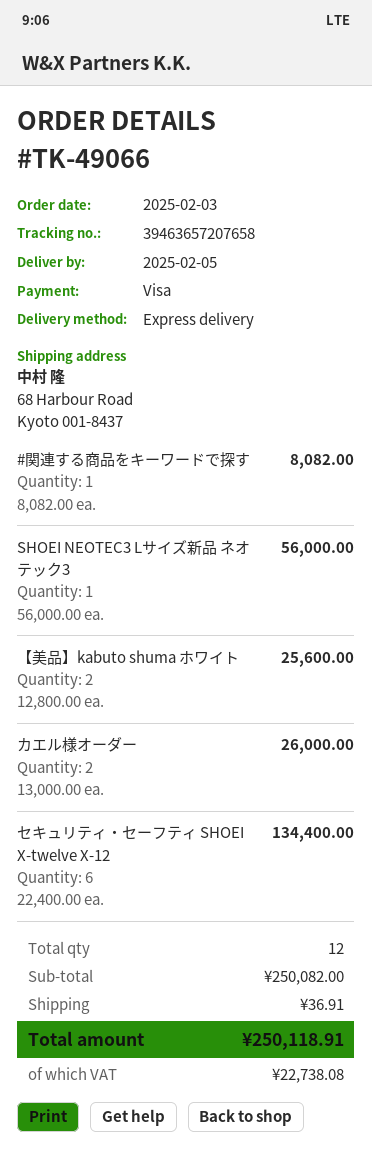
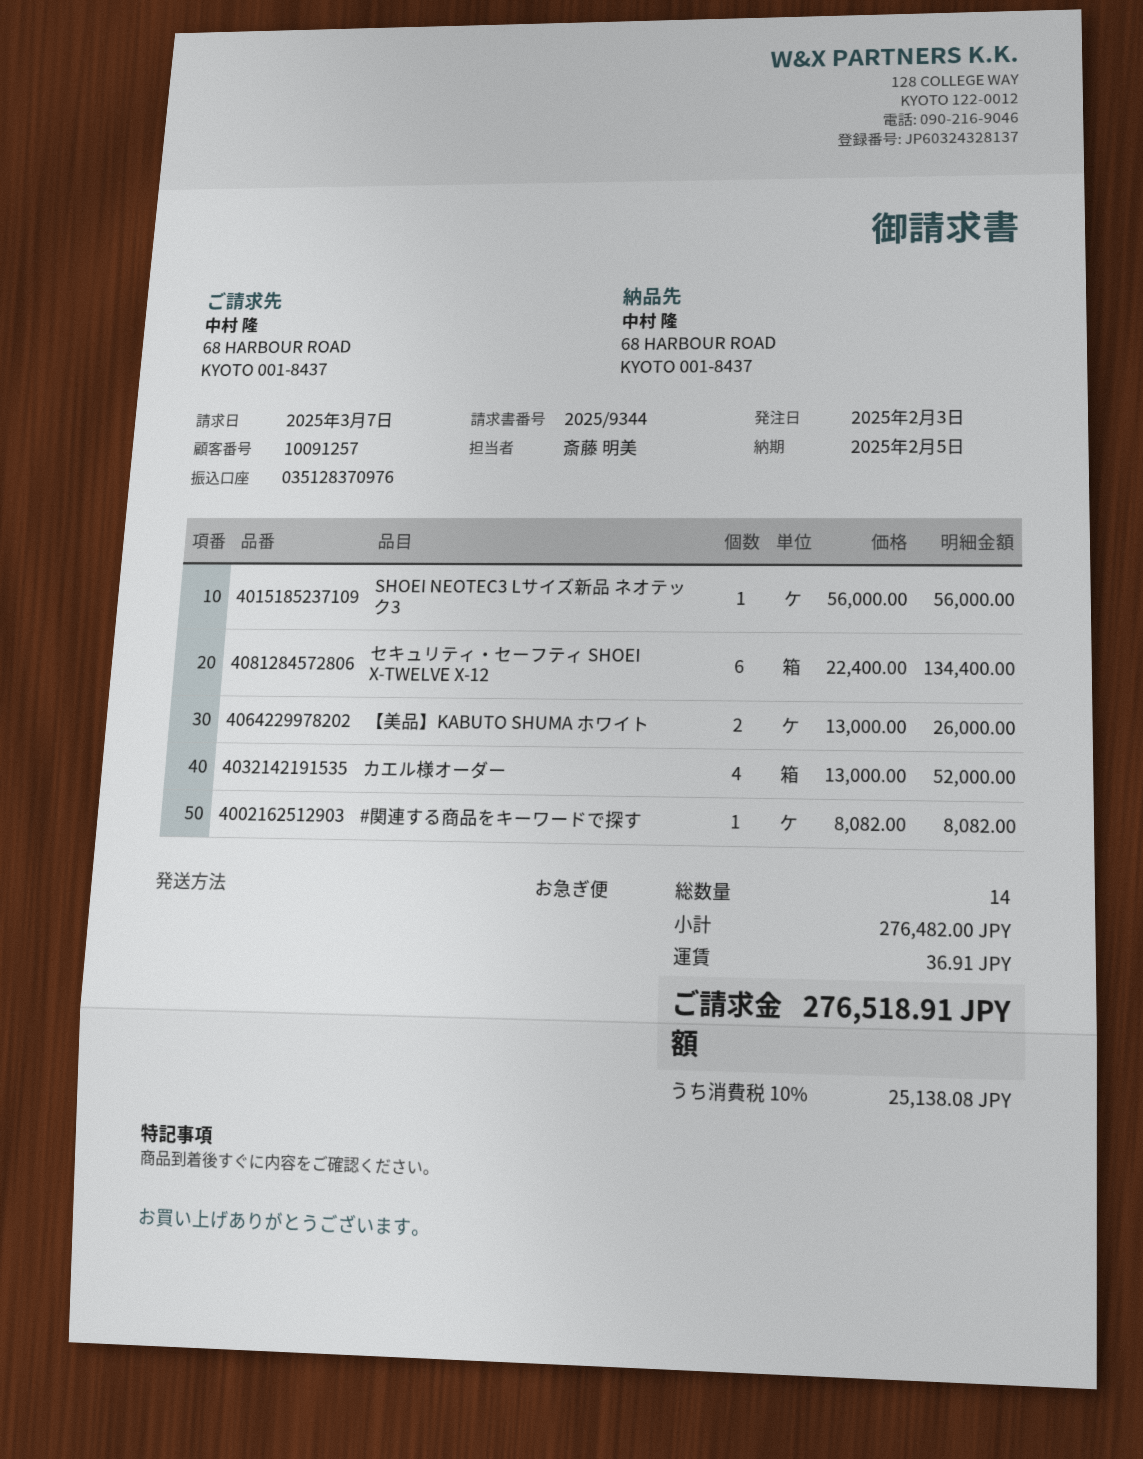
【美品】kabuto shuma ホワイト: 2 x 12800.00 = 25600.00 -> 2 x 13000.00 = 26000.00
カエル様オーダー: 2 x 13000.00 = 26000.00 -> 4 x 13000.00 = 52000.00
total quantity: 12 -> 14
subtotal: 250082.00 -> 276482.00
tax: 22738.08 -> 25138.08
total: 250118.91 -> 276518.91

